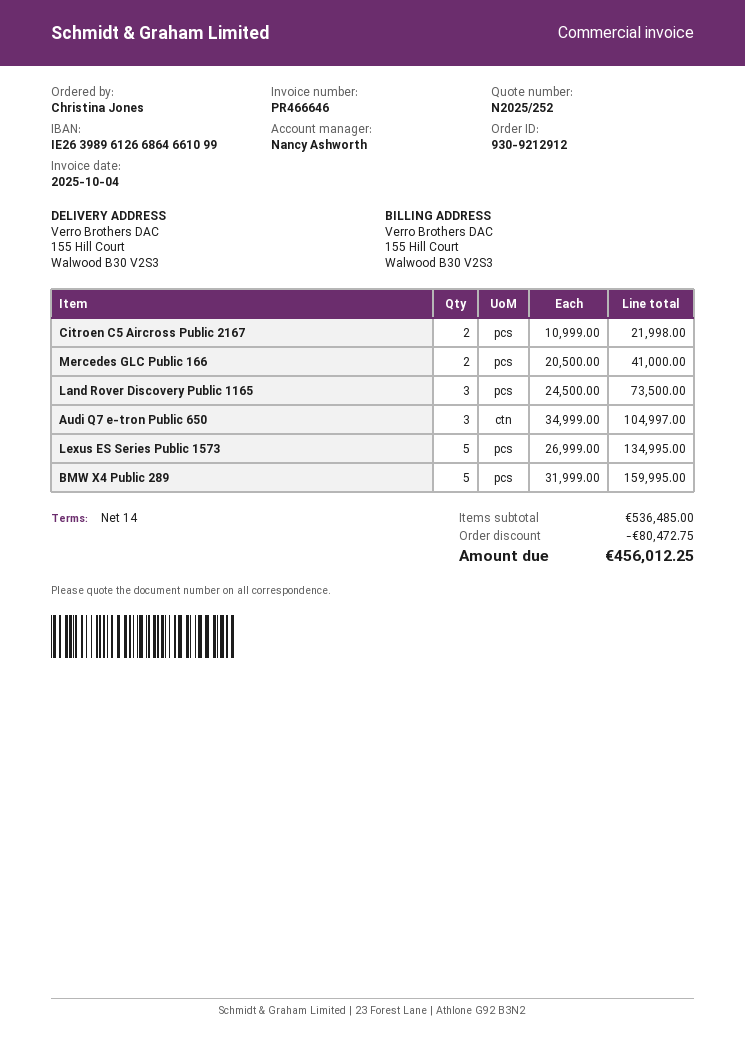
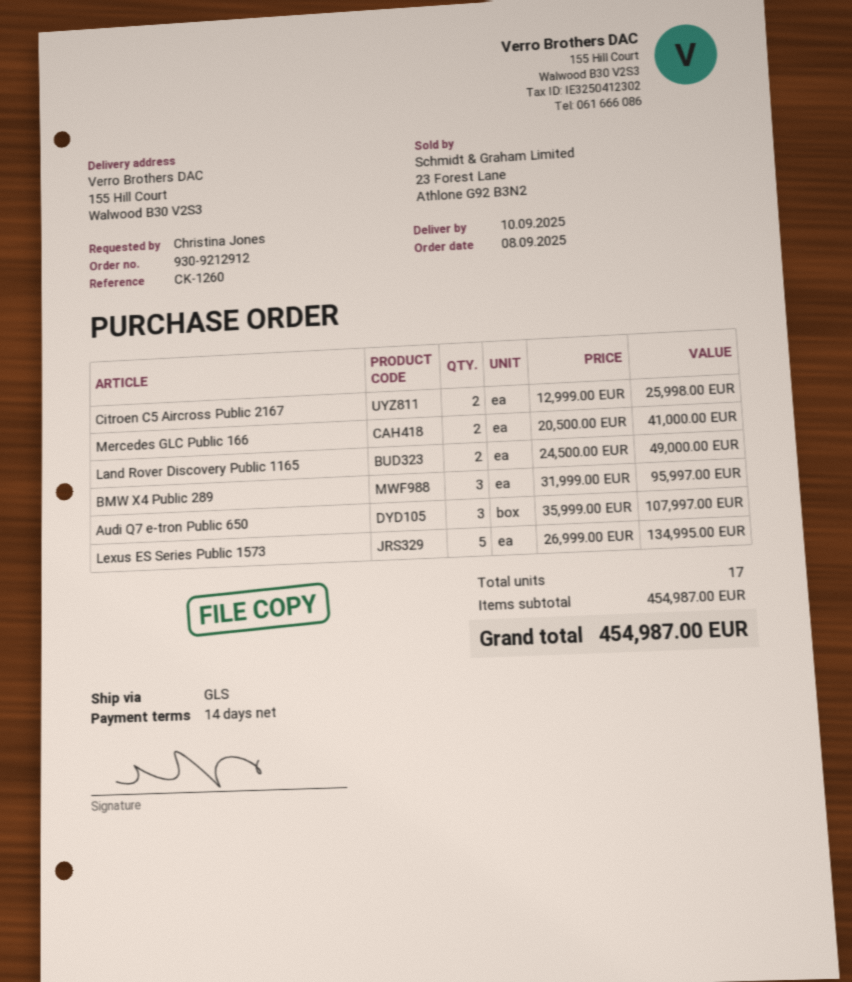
Citroen C5 Aircross Public 2167: 2 x 10999.00 = 21998.00 -> 2 x 12999.00 = 25998.00
Land Rover Discovery Public 1165: 3 x 24500.00 = 73500.00 -> 2 x 24500.00 = 49000.00
Audi Q7 e-tron Public 650: 3 x 34999.00 = 104997.00 -> 3 x 35999.00 = 107997.00
BMW X4 Public 289: 5 x 31999.00 = 159995.00 -> 3 x 31999.00 = 95997.00
subtotal: 536485.00 -> 454987.00
discount: 80472.75 -> none
total: 456012.25 -> 454987.00

